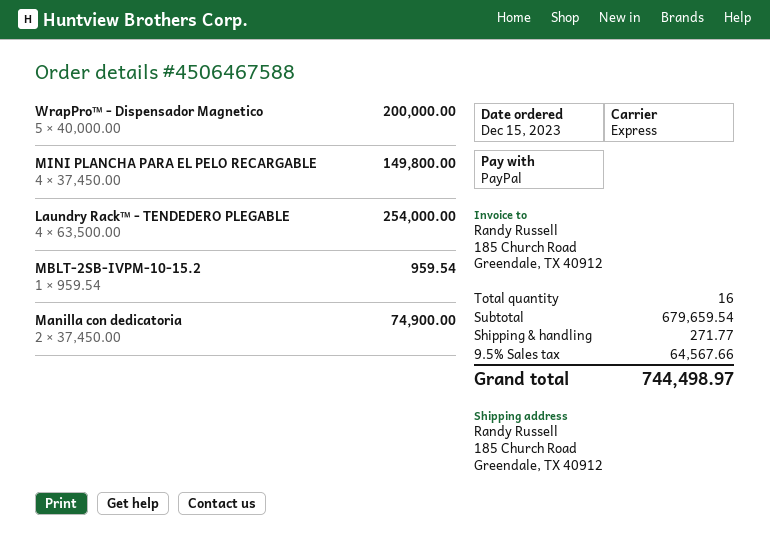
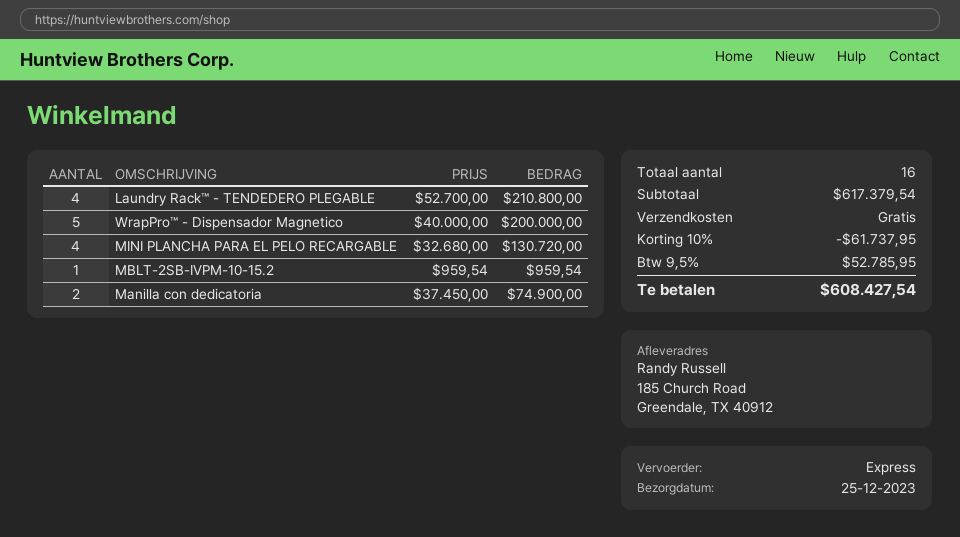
MINI PLANCHA PARA EL PELO RECARGABLE: 4 x 37450.00 = 149800.00 -> 4 x 32680.00 = 130720.00
Laundry Rack™ - TENDEDERO PLEGABLE: 4 x 63500.00 = 254000.00 -> 4 x 52700.00 = 210800.00
subtotal: 679659.54 -> 617379.54
discount: none -> 10% = 61737.95
shipping: 271.77 -> 0.00
tax: 9.5% = 64567.66 -> 9.5% = 52785.95
total: 744498.97 -> 608427.54

